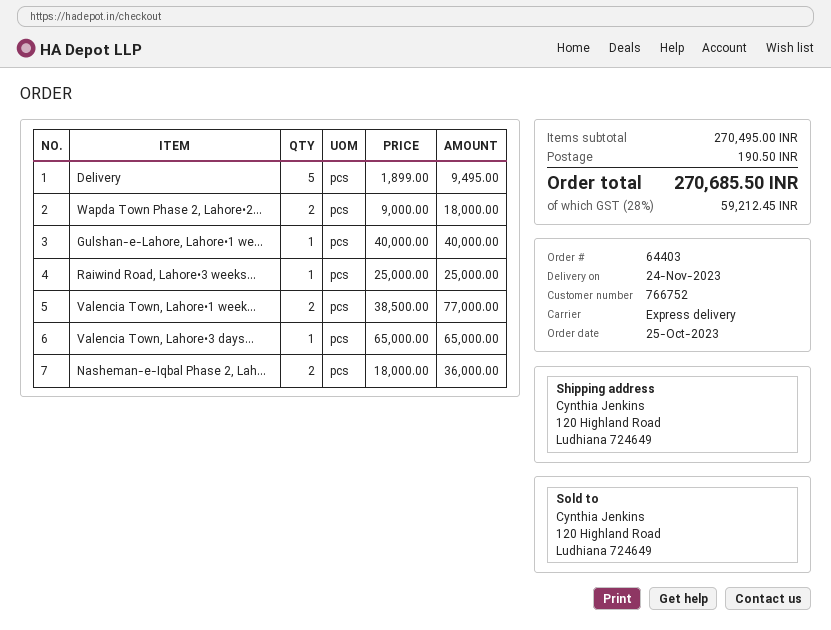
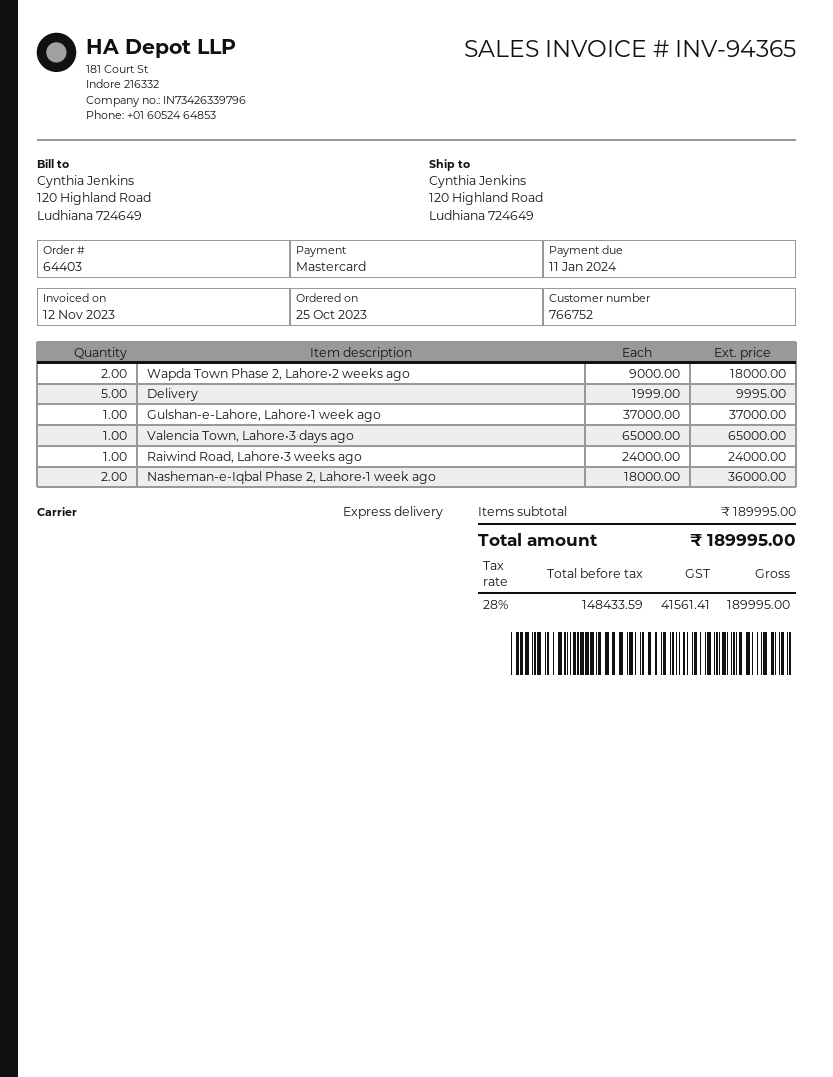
Delivery: 5 x 1899.00 = 9495.00 -> 5 x 1999.00 = 9995.00
Gulshan-e-Lahore, Lahore•1 we...: 1 x 40000.00 = 40000.00 -> 1 x 37000.00 = 37000.00
Raiwind Road, Lahore•3 weeks...: 1 x 25000.00 = 25000.00 -> 1 x 24000.00 = 24000.00
Valencia Town, Lahore•1 week...: 2 x 38500.00 = 77000.00 -> none
subtotal: 270495.00 -> 189995.00
shipping: 190.50 -> none
tax: 28% = 59212.45 -> 28% = 41561.41
total: 270685.50 -> 189995.00

